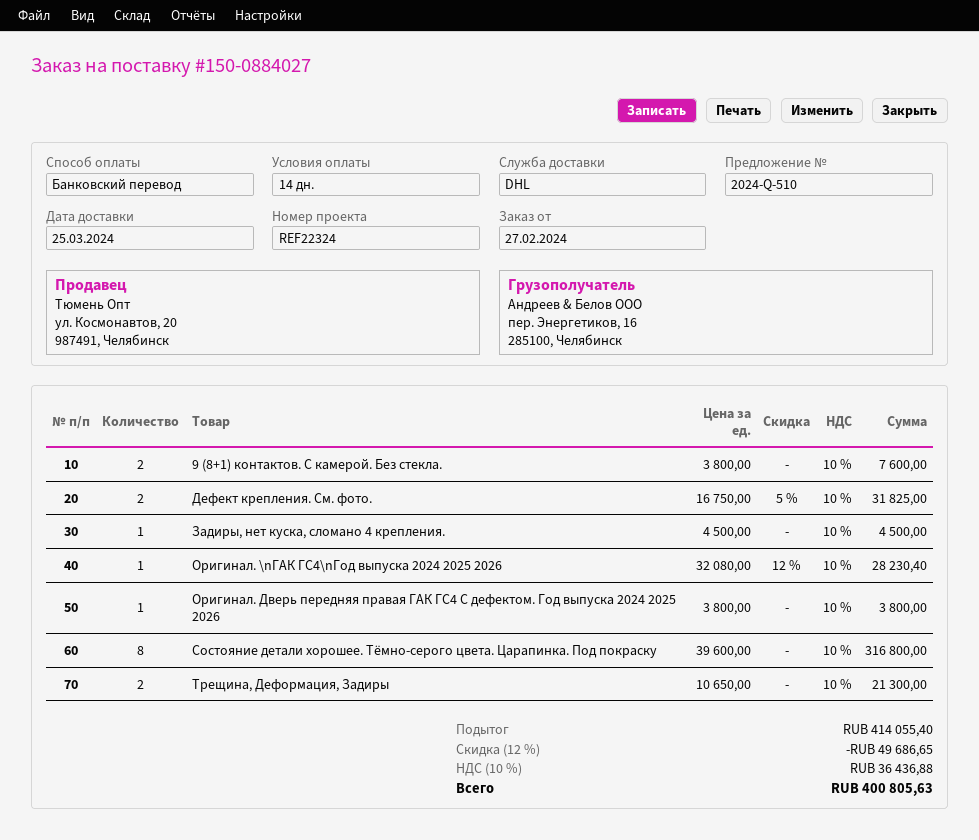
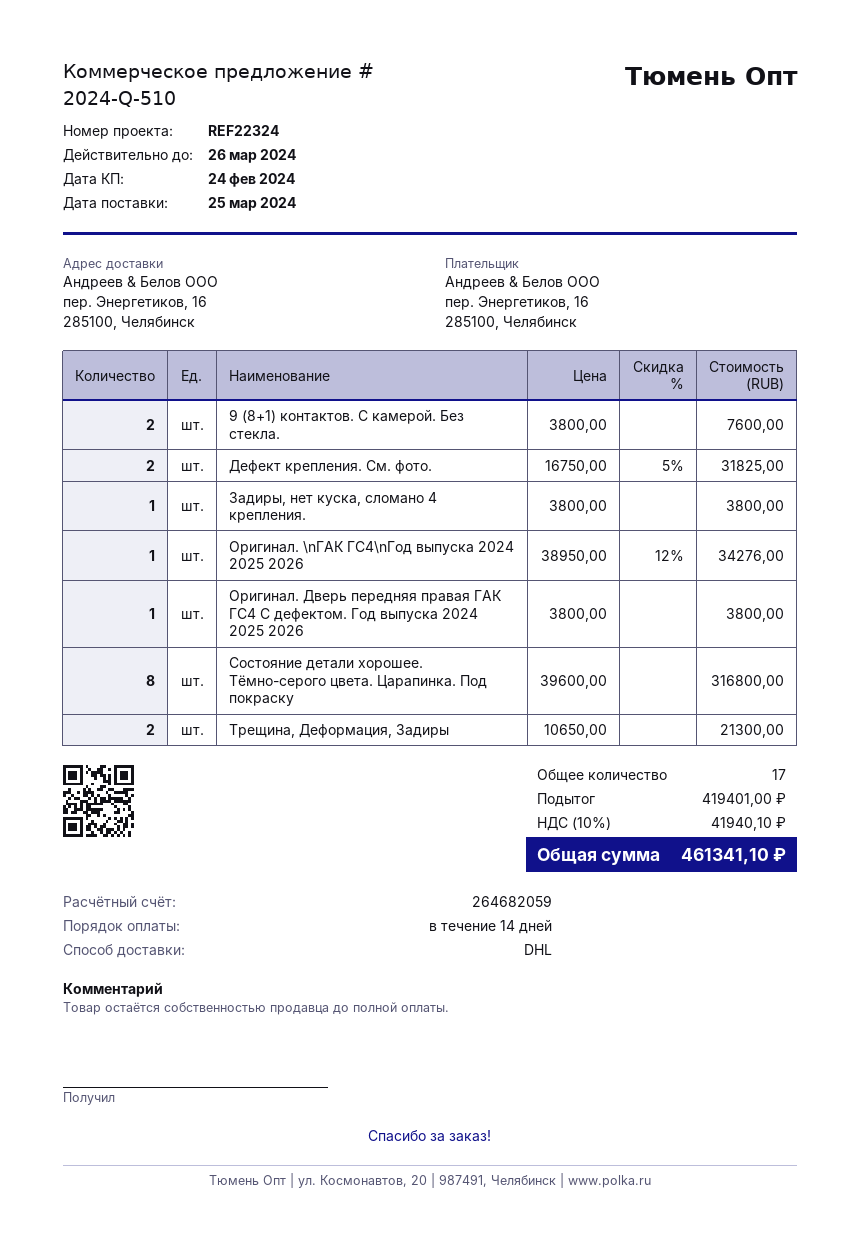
Задиры, нет куска, сломано 4 крепления.: 1 x 4500.00 = 4500.00 -> 1 x 3800.00 = 3800.00
Оригинал. \nГАК ГС4\nГод выпуска 2024 2025 2026: 1 x 32080.00 - 12% = 28230.40 -> 1 x 38950.00 - 12% = 34276.00
subtotal: 414055.40 -> 419401.00
discount: 12% = 49686.65 -> none
tax: 10% = 36436.88 -> 10% = 41940.10
total: 400805.63 -> 461341.10

